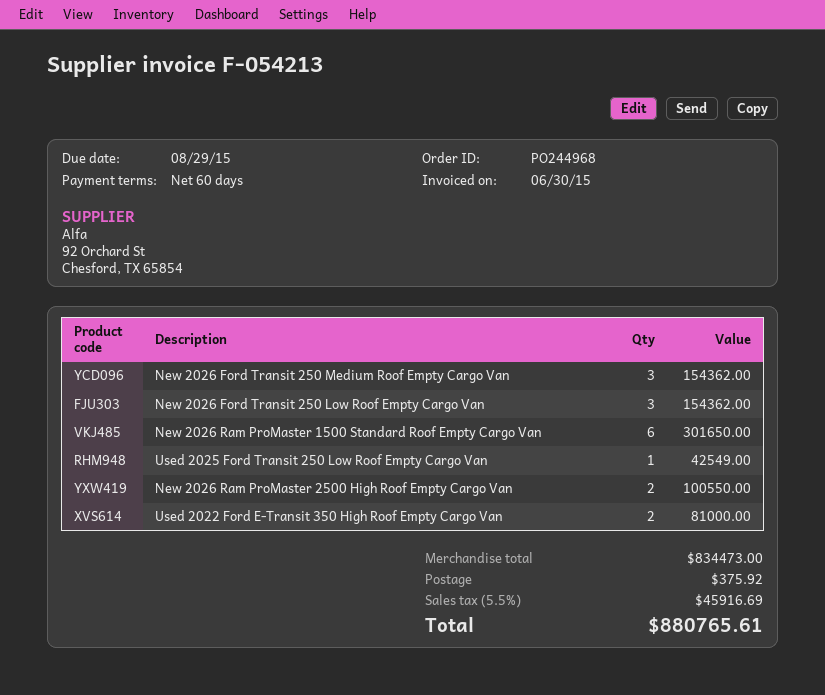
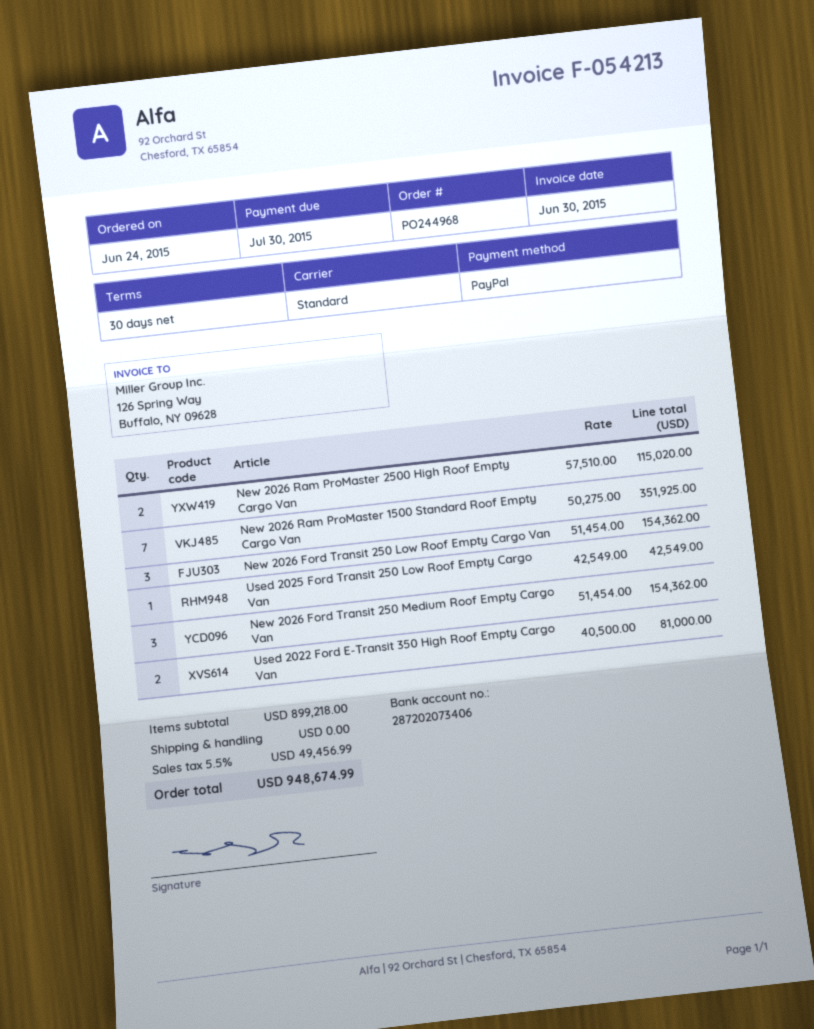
payment terms: 60 days -> 30 days
due date: 2015-08-29 -> 2015-07-30
New 2026 Ram ProMaster 1500 Standard Roof Empty Cargo Van: 6 for 301650.00 -> 7 for 351925.00
New 2026 Ram ProMaster 2500 High Roof Empty Cargo Van: 2 for 100550.00 -> 2 for 115020.00
subtotal: 834473.00 -> 899218.00
shipping: 375.92 -> 0.00
tax: 5.5% = 45916.69 -> 5.5% = 49456.99
total: 880765.61 -> 948674.99

